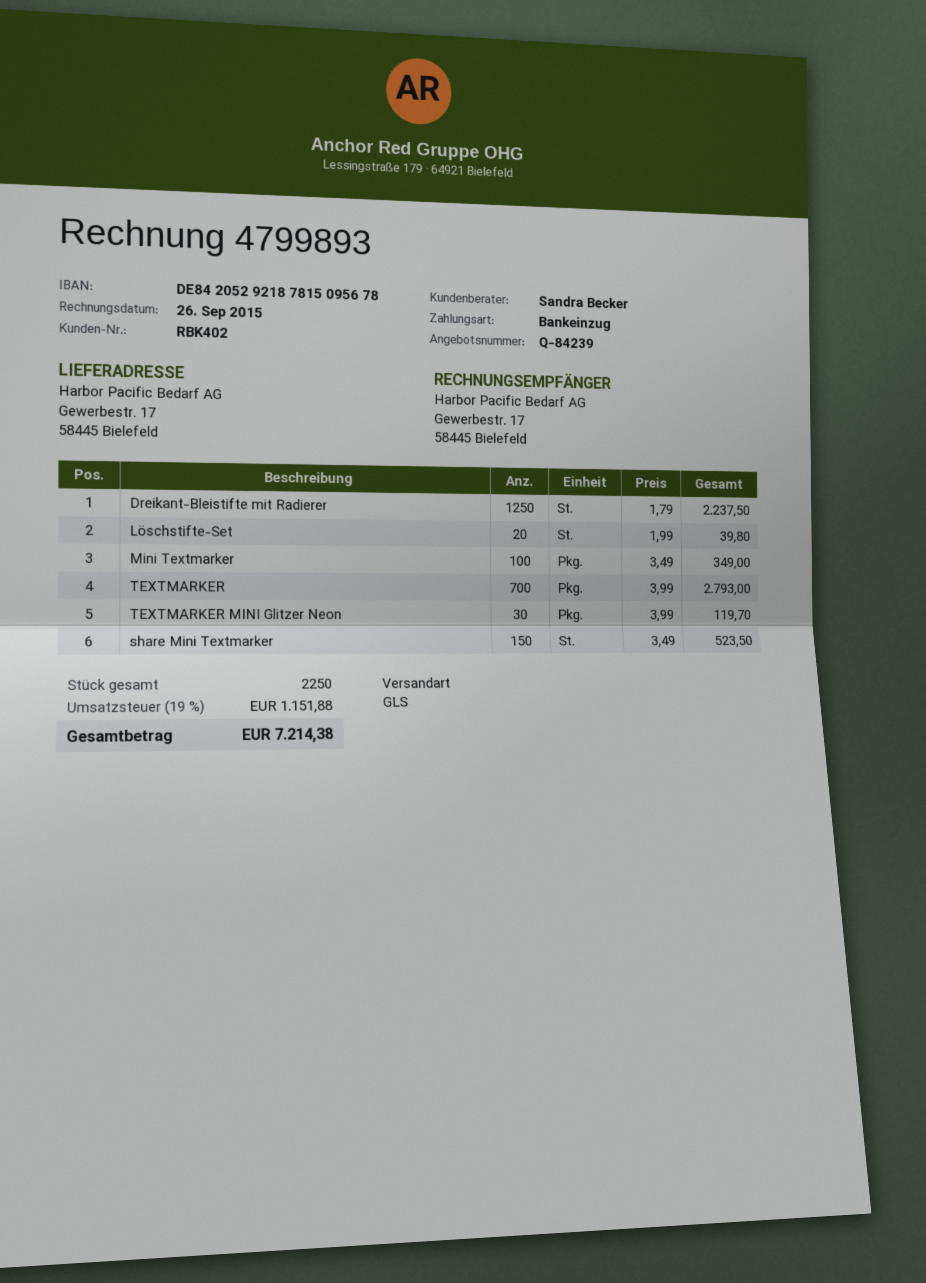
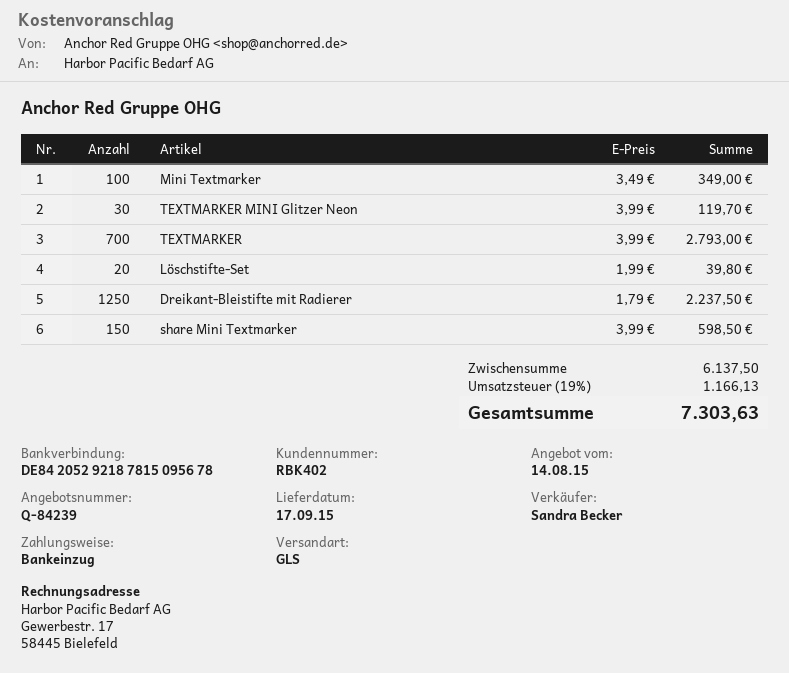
share Mini Textmarker: 150 x 3.49 = 523.50 -> 150 x 3.99 = 598.50
tax: 19% = 1151.88 -> 19% = 1166.13
total: 7214.38 -> 7303.63

